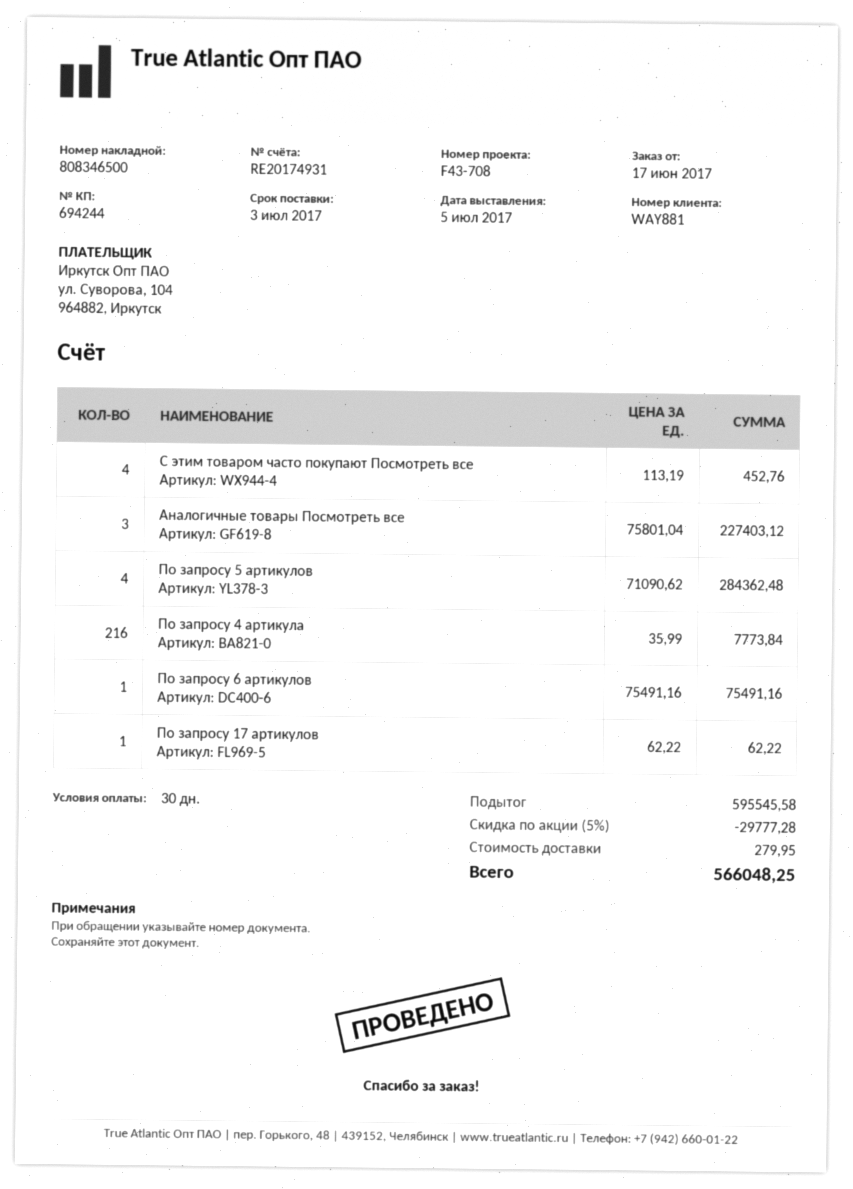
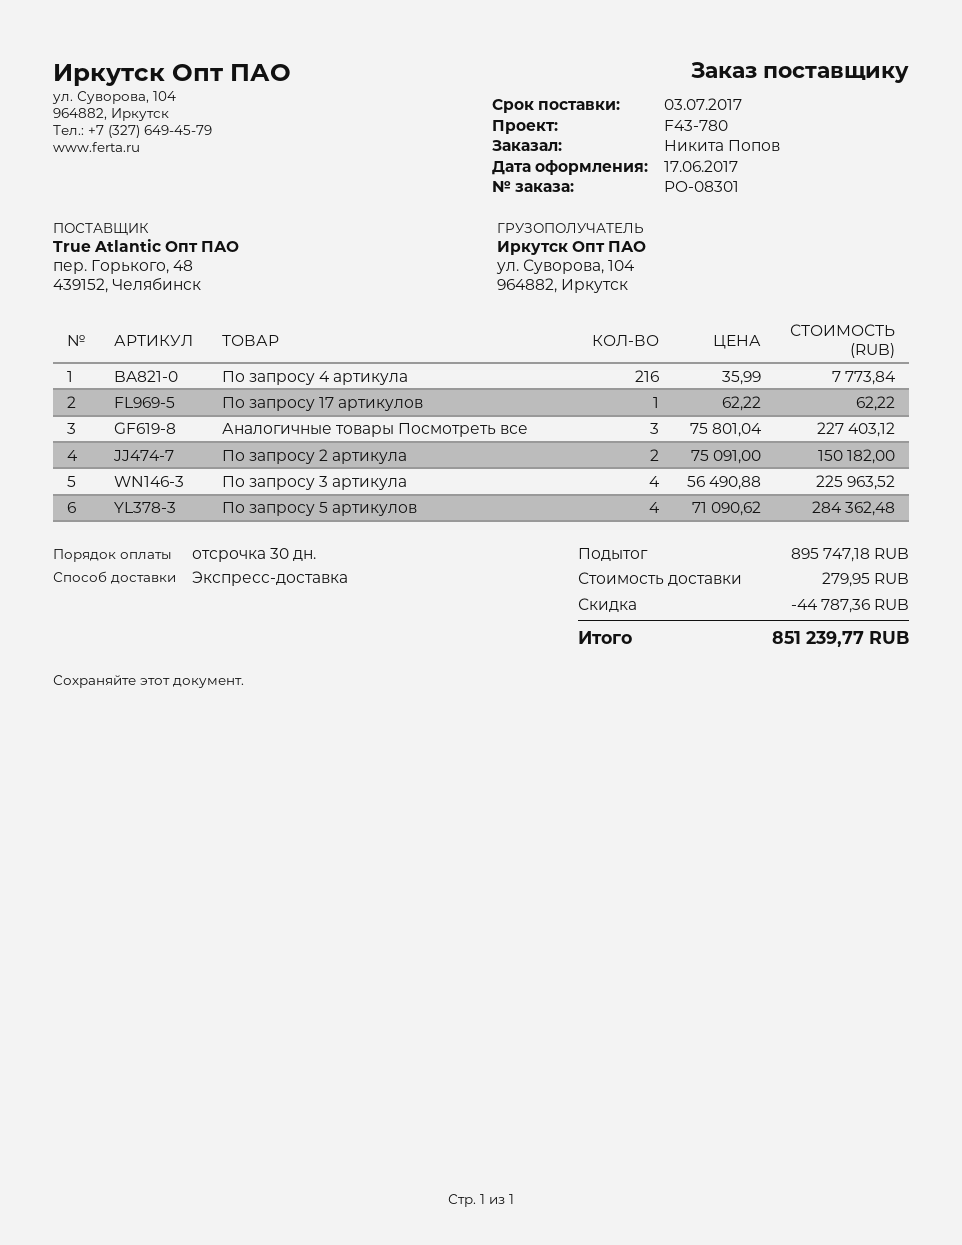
reference: F43-708 -> F43-780
С этим товаром часто покупают Посмотреть все: 4 x 113.19 = 452.76 -> none
По запросу 6 артикулов: 1 x 75491.16 = 75491.16 -> none
По запросу 2 артикула: none -> 2 x 75091.00 = 150182.00
По запросу 3 артикула: none -> 4 x 56490.88 = 225963.52
subtotal: 595545.58 -> 895747.18
discount: 29777.28 -> 44787.36
total: 566048.25 -> 851239.77

